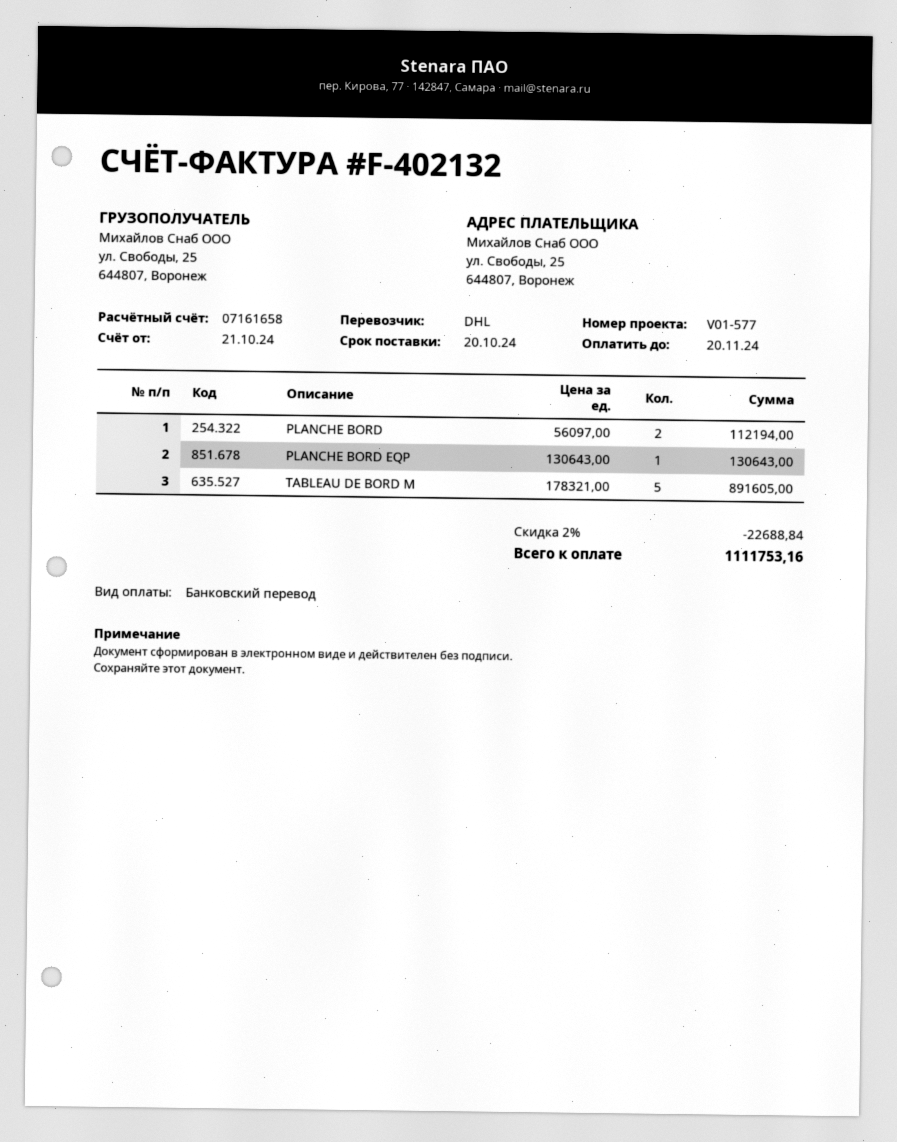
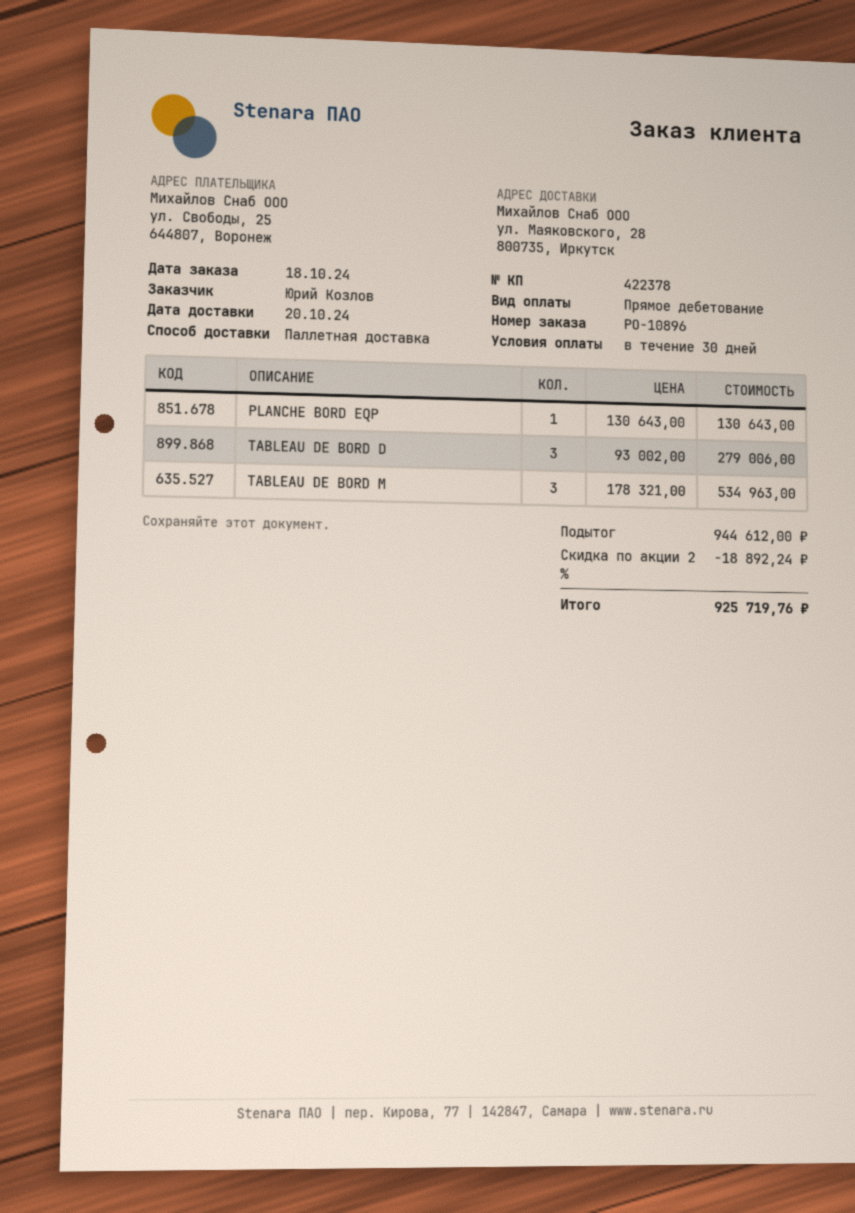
payment method: bank transfer -> direct debit
shipping method: DHL -> pallet freight
ship to: ул. Свободы, 25, 644807, Воронеж -> ул. Маяковского, 28, 800735, Иркутск
PLANCHE BORD: 2 x 56097.00 = 112194.00 -> none
TABLEAU DE BORD M: 5 x 178321.00 = 891605.00 -> 3 x 178321.00 = 534963.00
TABLEAU DE BORD D: none -> 3 x 93002.00 = 279006.00
discount: 2% = 22688.84 -> 2% = 18892.24
total: 1111753.16 -> 925719.76

